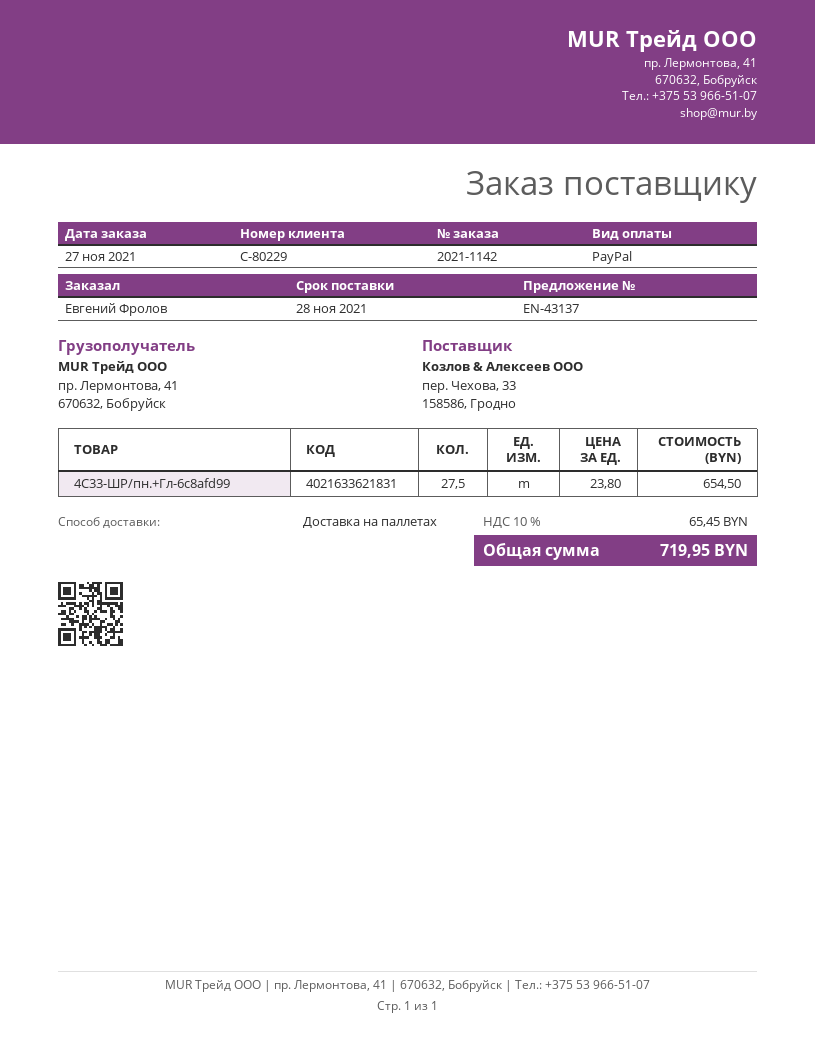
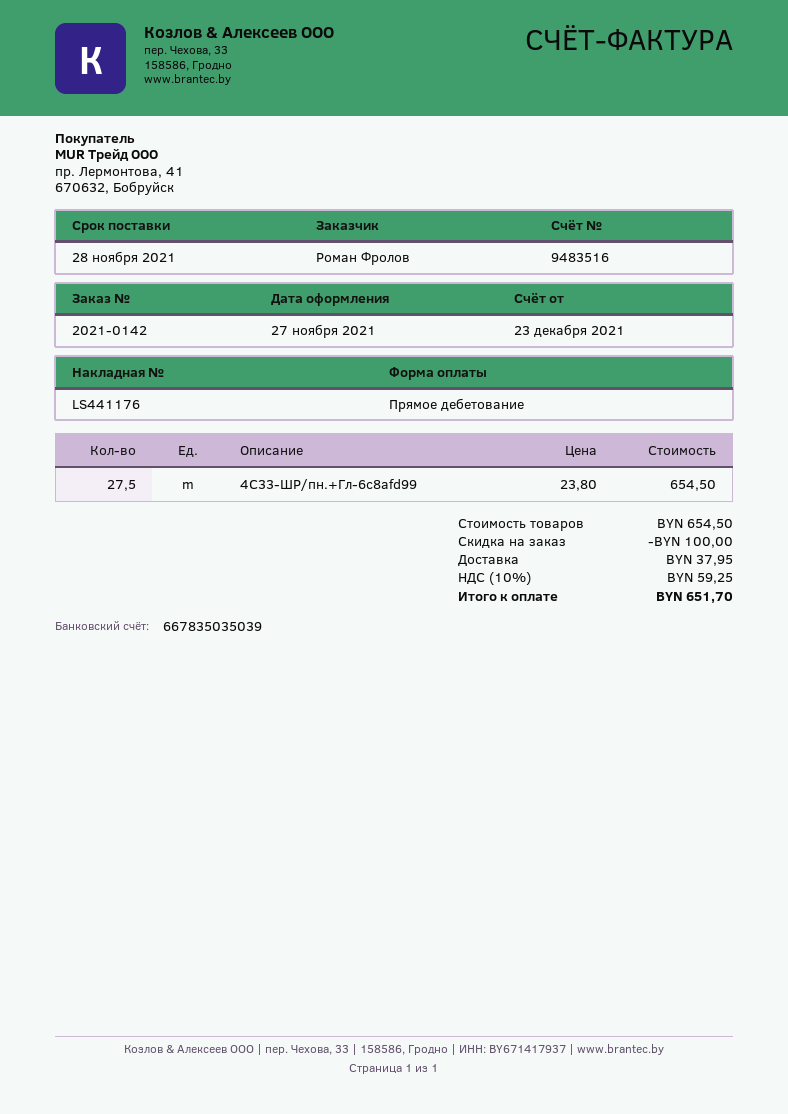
order number: 2021-1142 -> 2021-0142
ordered by: Евгений Фролов -> Роман Фролов
payment method: PayPal -> direct debit
discount: none -> 100.00
shipping: none -> 37.95
tax: 10% = 65.45 -> 10% = 59.25
total: 719.95 -> 651.70

